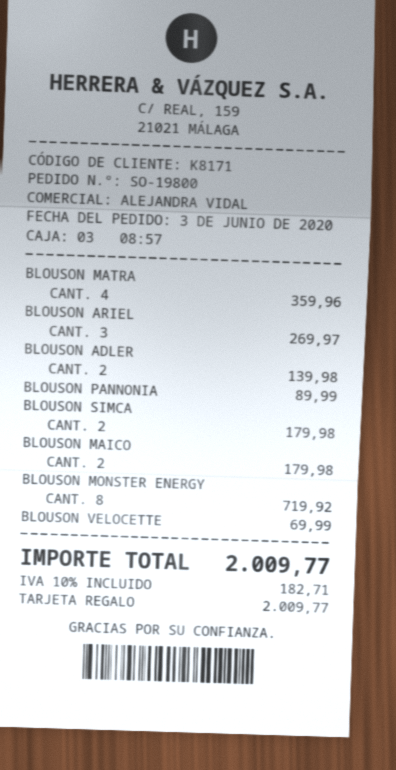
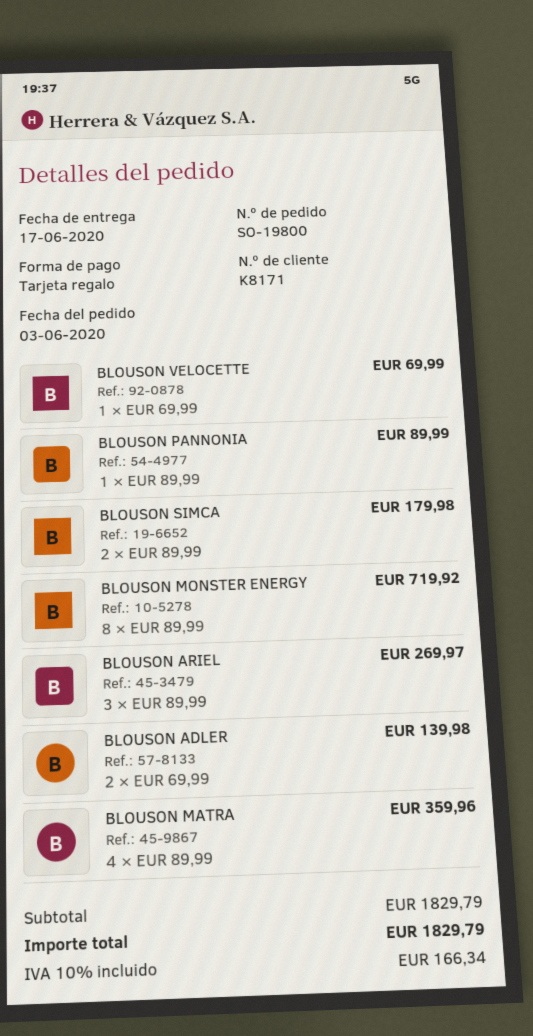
BLOUSON MAICO: 2 for 179.98 -> none
tax: 10% = 182.71 -> 10% = 166.34
total: 2009.77 -> 1829.79

